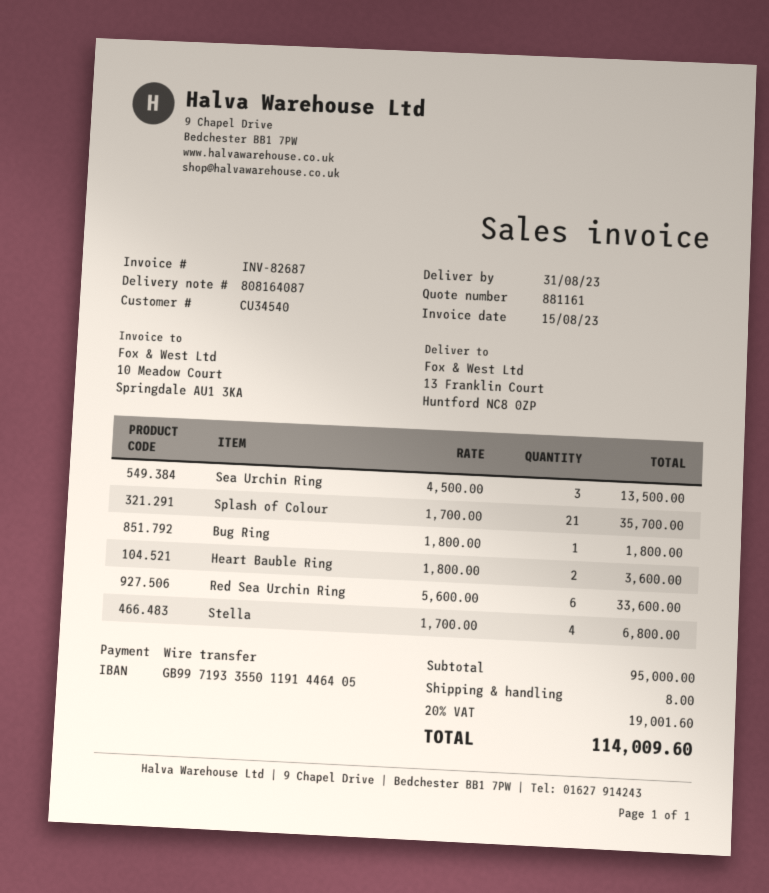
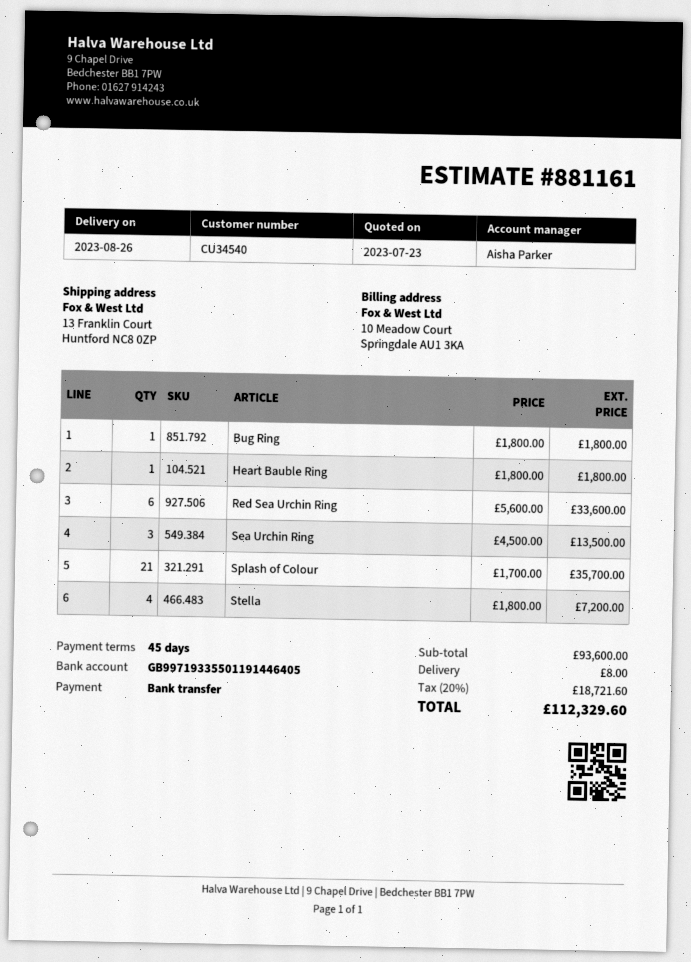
delivery date: 2023-08-31 -> 2023-08-26
Heart Bauble Ring: 2 x 1800.00 = 3600.00 -> 1 x 1800.00 = 1800.00
Stella: 4 x 1700.00 = 6800.00 -> 4 x 1800.00 = 7200.00
subtotal: 95000.00 -> 93600.00
tax: 20% = 19001.60 -> 20% = 18721.60
total: 114009.60 -> 112329.60

